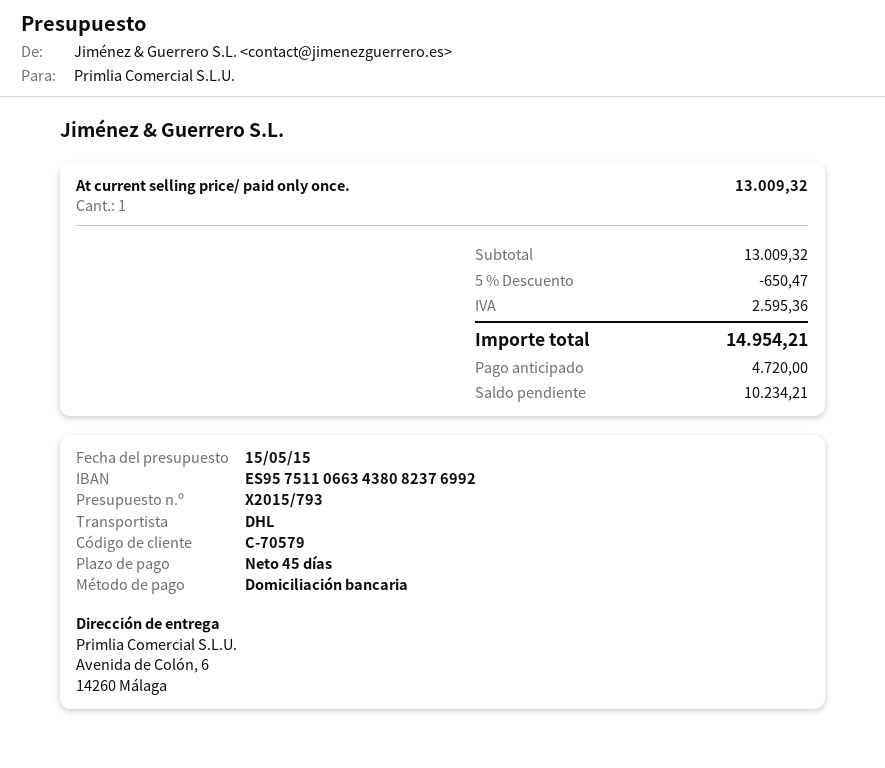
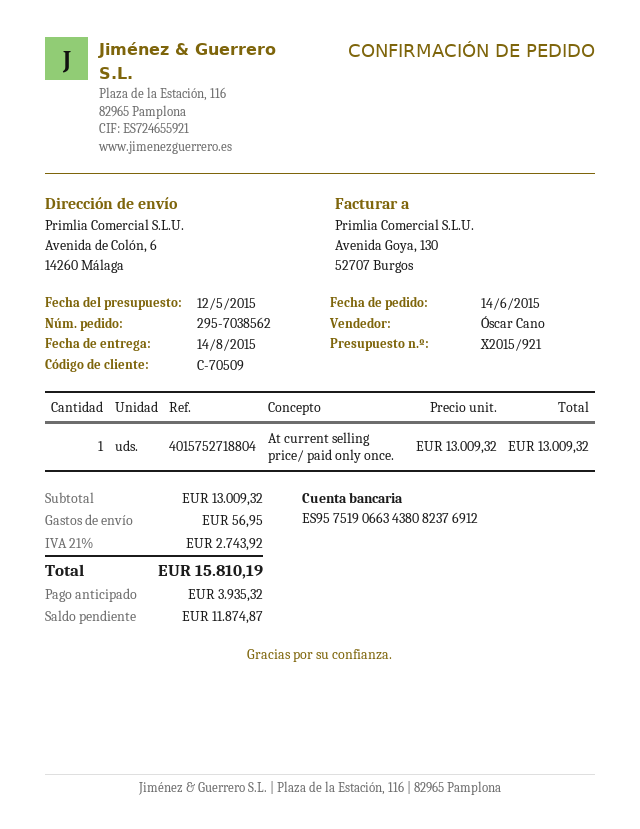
quote number: X2015/793 -> X2015/921
quote date: 2015-05-15 -> 2015-05-12
customer number: C-70579 -> C-70509
bank account: ES9575110663438082376992 -> ES9575190663438082376912
discount: 5% = 650.47 -> none
shipping: none -> 56.95
tax: 2595.36 -> 2743.92
total: 14954.21 -> 15810.19
deposit: 4720.00 -> 3935.32
balance: 10234.21 -> 11874.87

